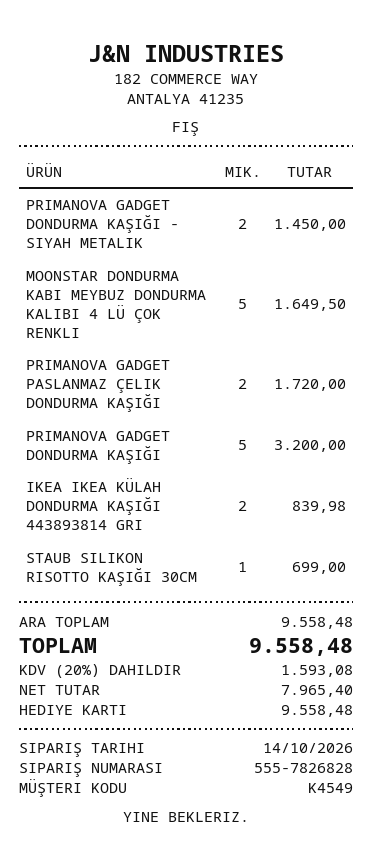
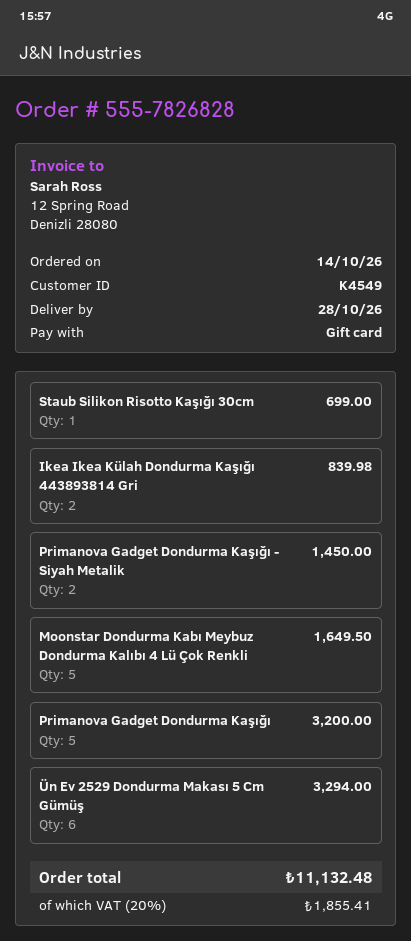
PRIMANOVA GADGET PASLANMAZ ÇELIK DONDURMA KAŞIĞI: 2 for 1720.00 -> none
Ün Ev 2529 Dondurma Makası 5 Cm Gümüş: none -> 6 for 3294.00
tax: 20% = 1593.08 -> 20% = 1855.41
total: 9558.48 -> 11132.48

